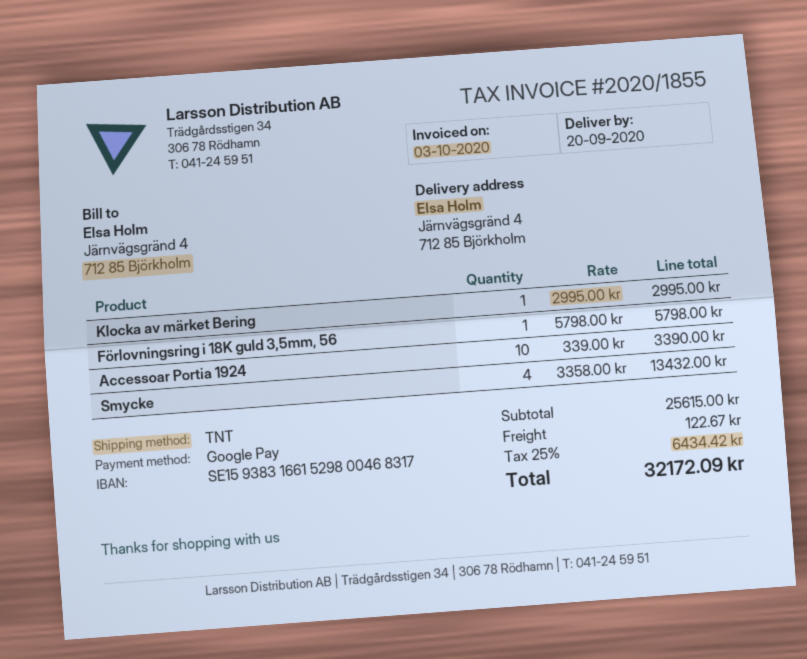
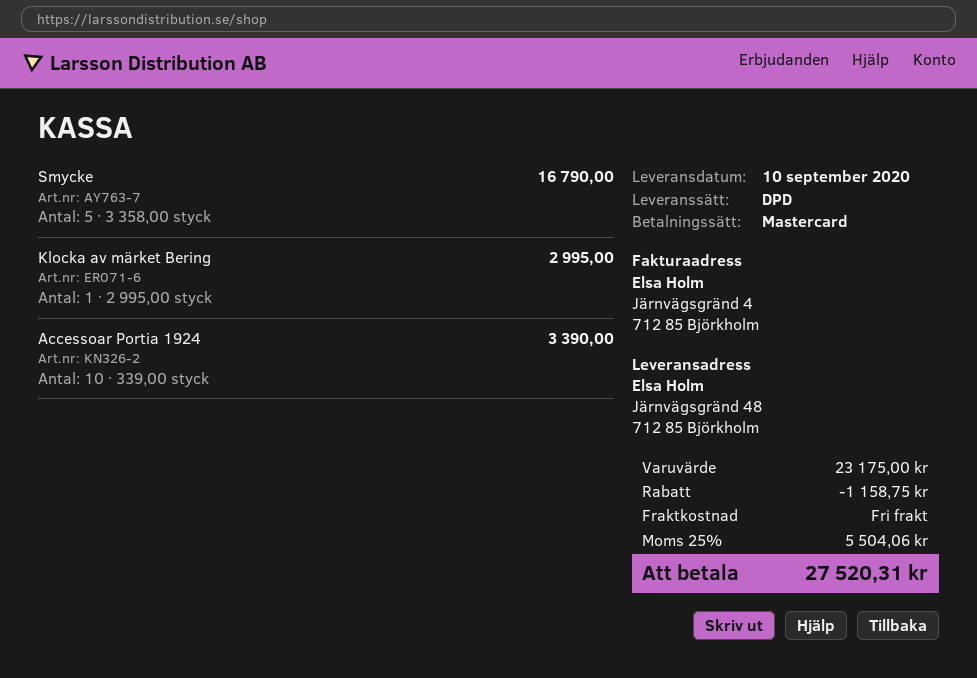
delivery date: 2020-09-20 -> 2020-09-10
payment method: Google Pay -> Mastercard
shipping method: TNT -> DPD
ship to: Järnvägsgränd 4, 712 85 Björkholm -> Järnvägsgränd 48, 712 85 Björkholm
Förlovningsring i 18K guld 3,5mm, 56: 1 x 5798.00 = 5798.00 -> none
Smycke: 4 x 3358.00 = 13432.00 -> 5 x 3358.00 = 16790.00
subtotal: 25615.00 -> 23175.00
discount: none -> 1158.75
shipping: 122.67 -> 0.00
tax: 25% = 6434.42 -> 25% = 5504.06
total: 32172.09 -> 27520.31

